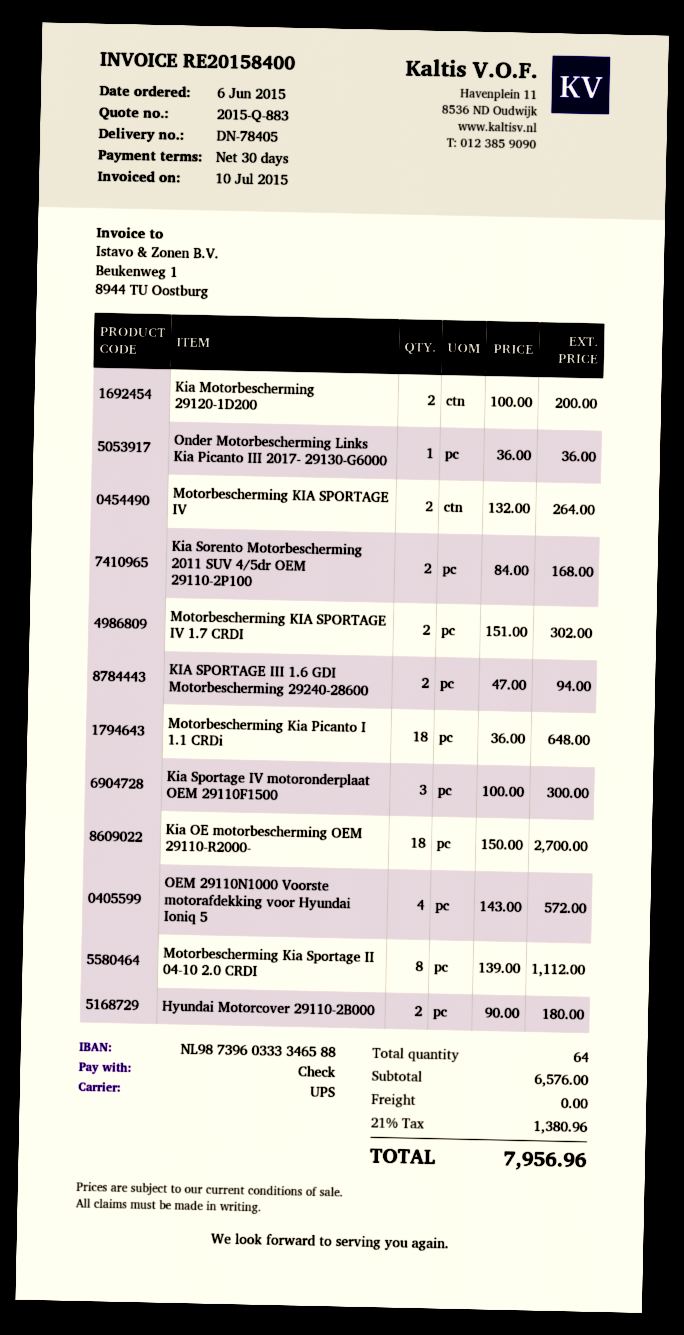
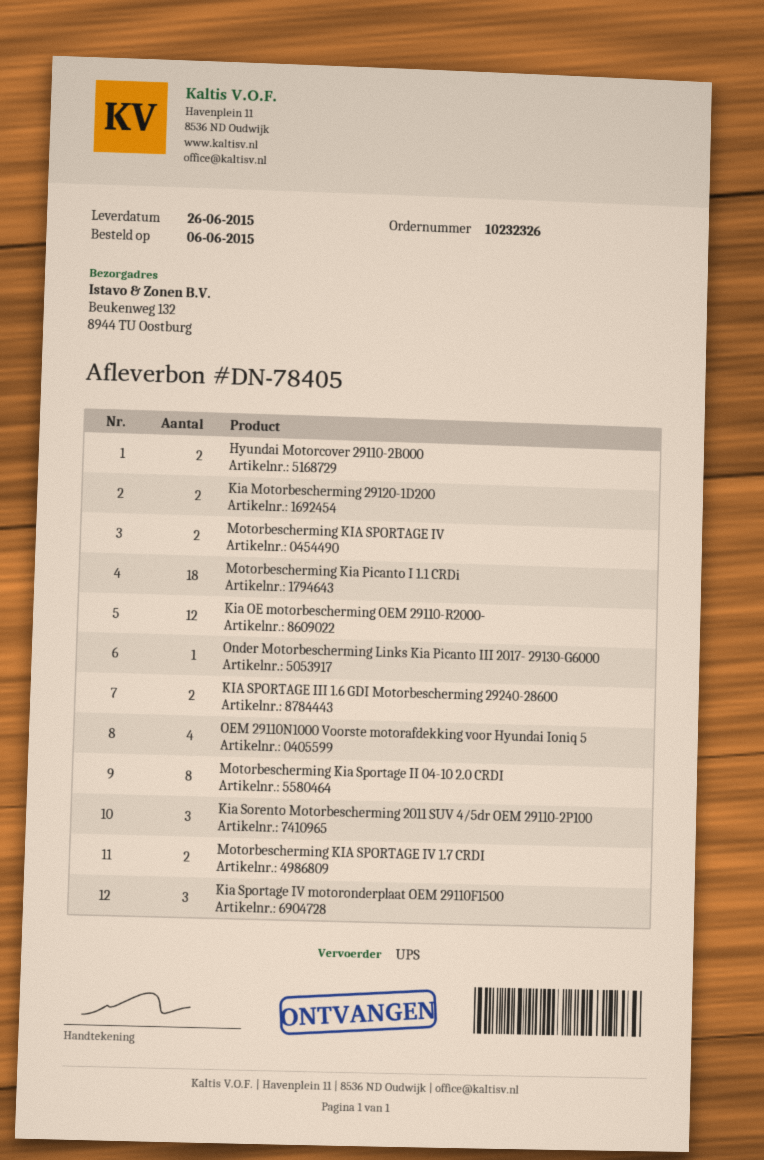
Kia Sorento Motorbescherming 2011 SUV 4/5dr OEM 29110-2P100: 2 -> 3
Kia OE motorbescherming OEM 29110-R2000-: 18 -> 12

